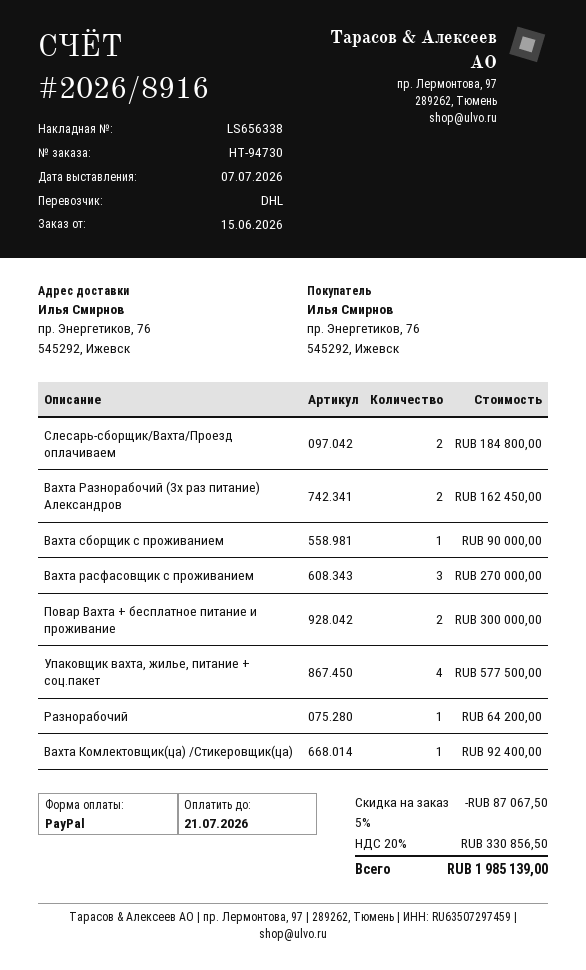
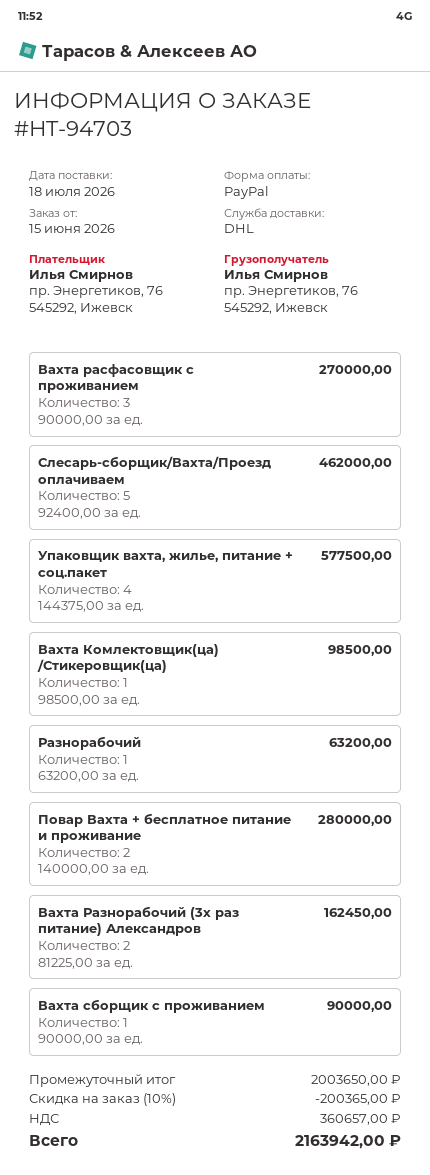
order number: HT-94730 -> HT-94703
Слесарь-сборщик/Вахта/Проезд оплачиваем: 2 for 184800.00 -> 5 for 462000.00
Повар Вахта + бесплатное питание и проживание: 2 for 300000.00 -> 2 for 280000.00
Разнорабочий: 1 for 64200.00 -> 1 for 63200.00
Вахта Комлектовщик(ца) /Стикеровщик(ца): 1 for 92400.00 -> 1 for 98500.00
discount: 5% = 87067.50 -> 10% = 200365.00
tax: 330856.50 -> 360657.00
total: 1985139.00 -> 2163942.00

